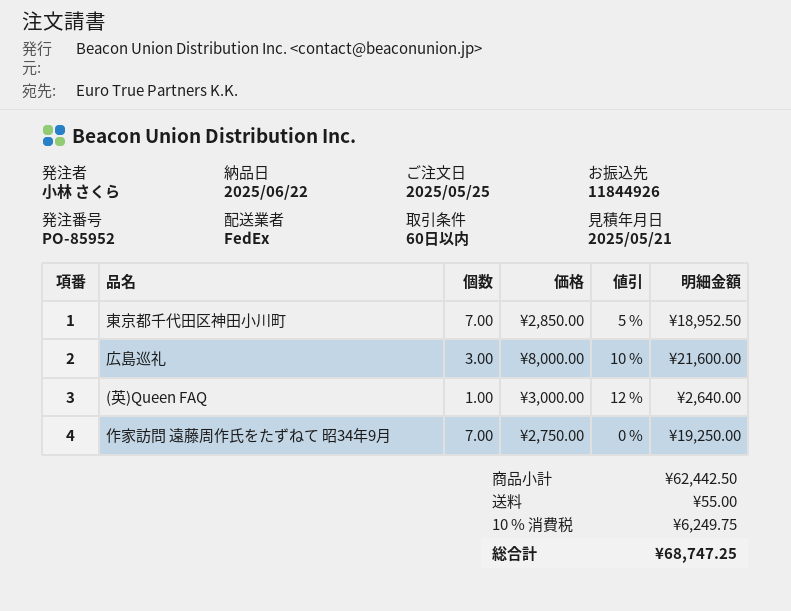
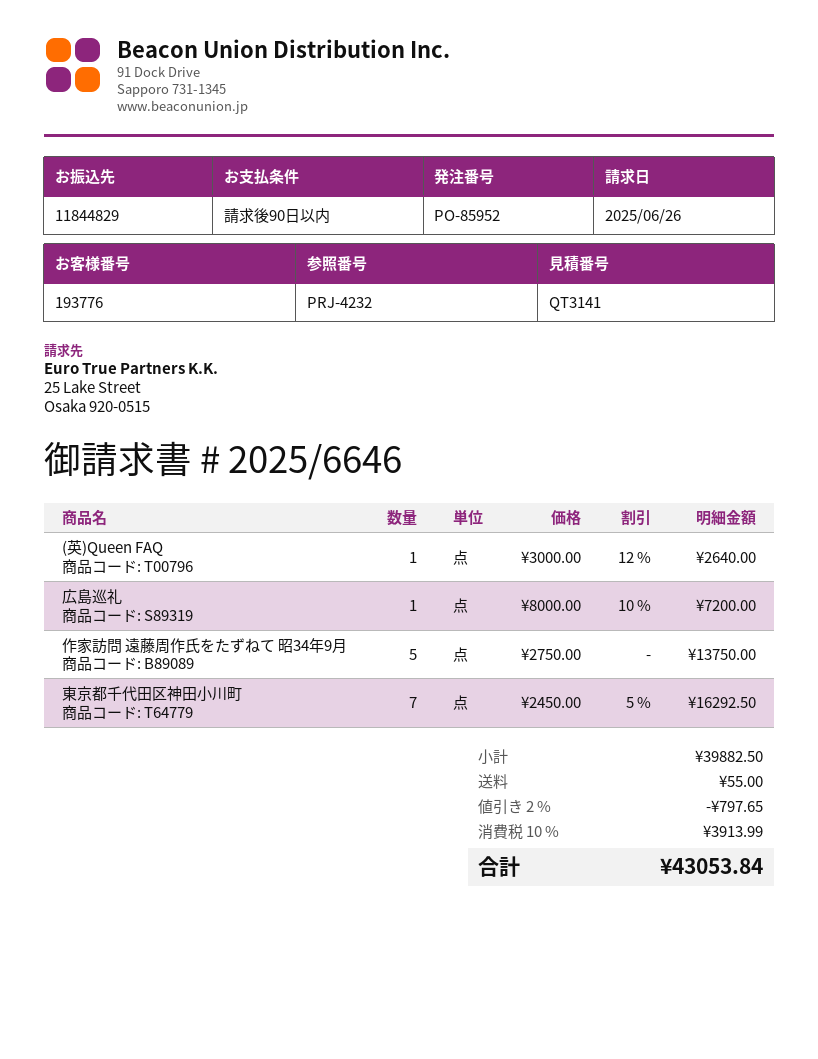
payment terms: 60 days -> 90 days
bank account: 11844926 -> 11844829
東京都千代田区神田小川町: 7 x 2850.00 - 5% = 18952.50 -> 7 x 2450.00 - 5% = 16292.50
広島巡礼: 3 x 8000.00 - 10% = 21600.00 -> 1 x 8000.00 - 10% = 7200.00
作家訪問 遠藤周作氏をたずねて 昭34年9月: 7 x 2750.00 = 19250.00 -> 5 x 2750.00 = 13750.00
subtotal: 62442.50 -> 39882.50
discount: none -> 2% = 797.65
tax: 10% = 6249.75 -> 10% = 3913.99
total: 68747.25 -> 43053.84

